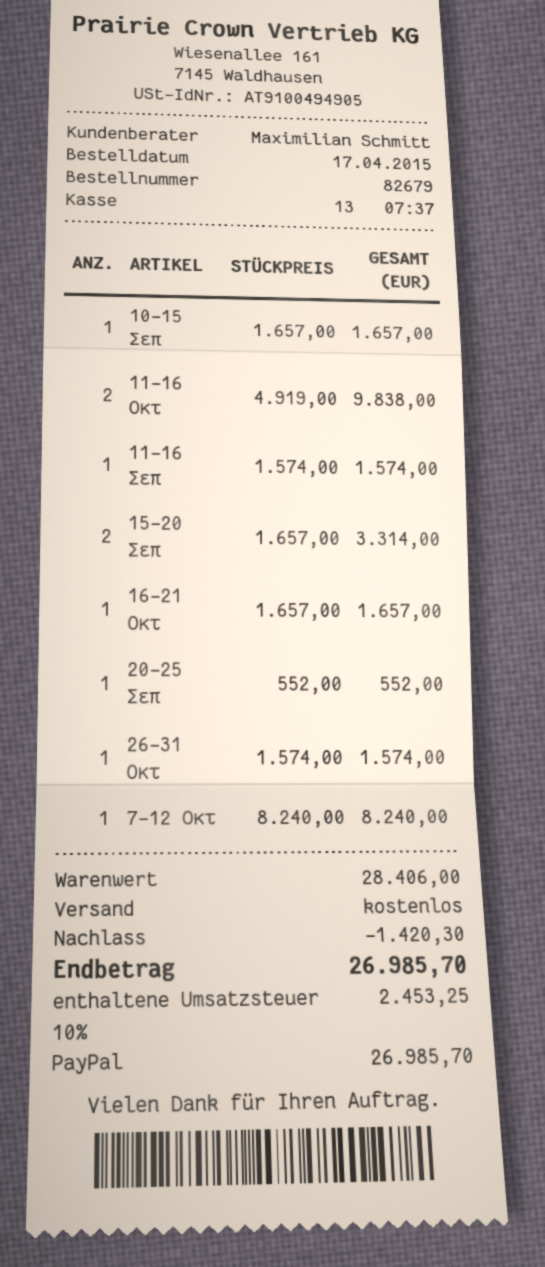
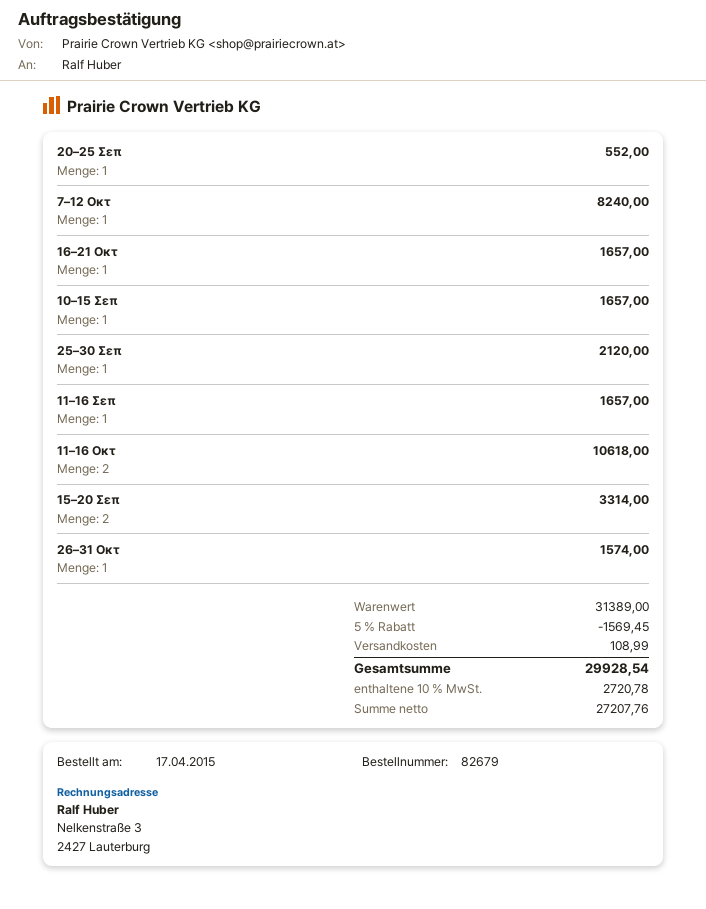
11–16 Οκτ: 2 for 9838.00 -> 2 for 10618.00
11–16 Σεπ: 1 for 1574.00 -> 1 for 1657.00
25–30 Σεπ: none -> 1 for 2120.00
subtotal: 28406.00 -> 31389.00
discount: 1420.30 -> 1569.45
shipping: 0.00 -> 108.99
tax: 10% = 2453.25 -> 10% = 2720.78
total: 26985.70 -> 29928.54

